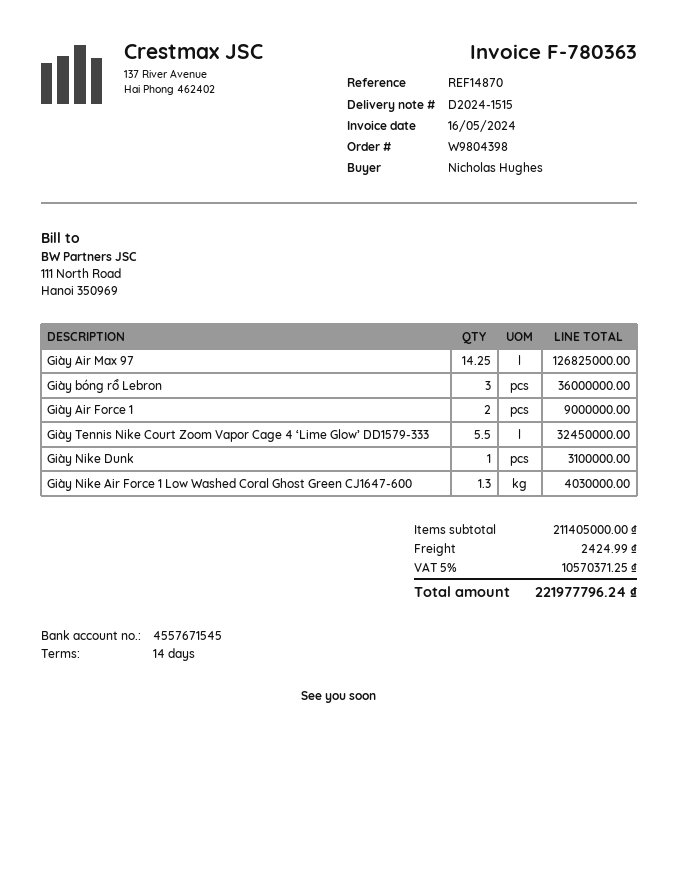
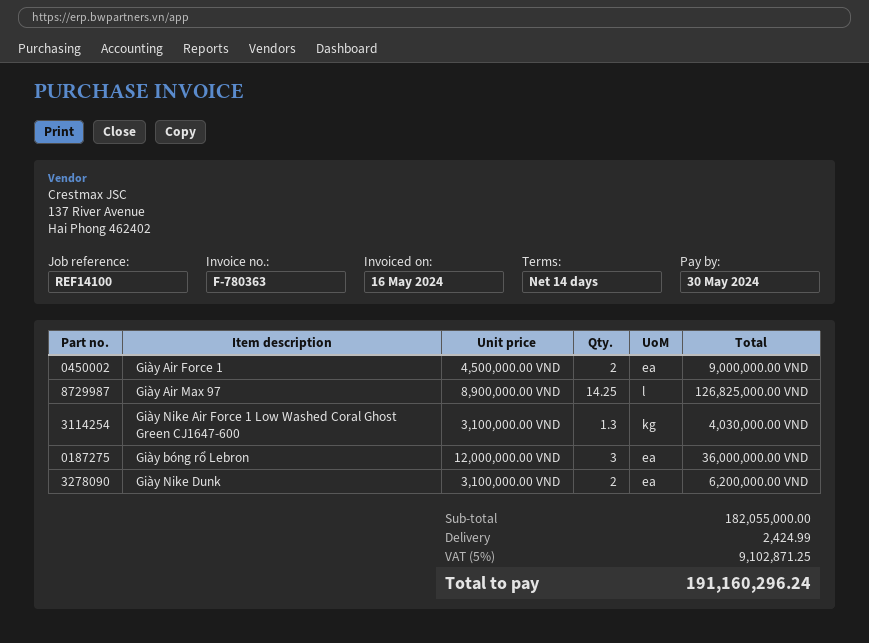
reference: REF14870 -> REF14100
Giày Tennis Nike Court Zoom Vapor Cage 4 ‘Lime Glow’ DD1579-333: 5.5 for 32450000.00 -> none
Giày Nike Dunk: 1 for 3100000.00 -> 2 for 6200000.00
subtotal: 211405000.00 -> 182055000.00
tax: 5% = 10570371.25 -> 5% = 9102871.25
total: 221977796.24 -> 191160296.24

